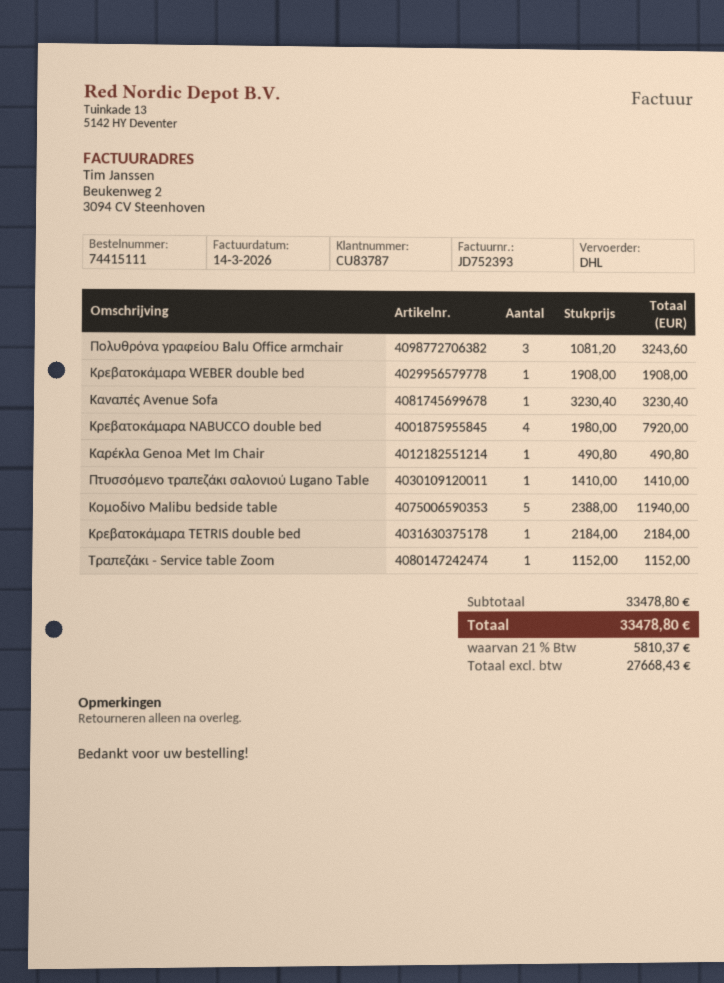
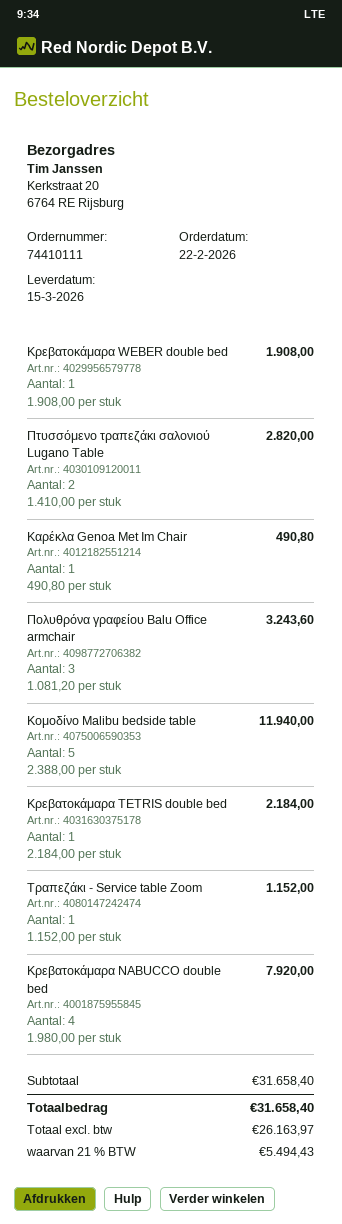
order number: 74415111 -> 74410111
Καναπές Avenue Sofa: 1 x 3230.40 = 3230.40 -> none
Πτυσσόμενο τραπεζάκι σαλονιού Lugano Table: 1 x 1410.00 = 1410.00 -> 2 x 1410.00 = 2820.00
subtotal: 33478.80 -> 31658.40
net: 27668.43 -> 26163.97
tax: 21% = 5810.37 -> 21% = 5494.43
total: 33478.80 -> 31658.40

